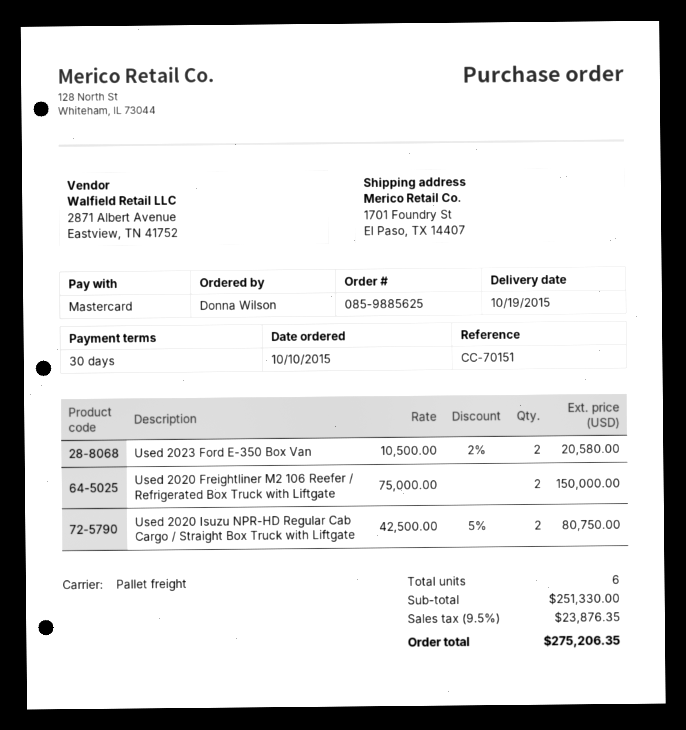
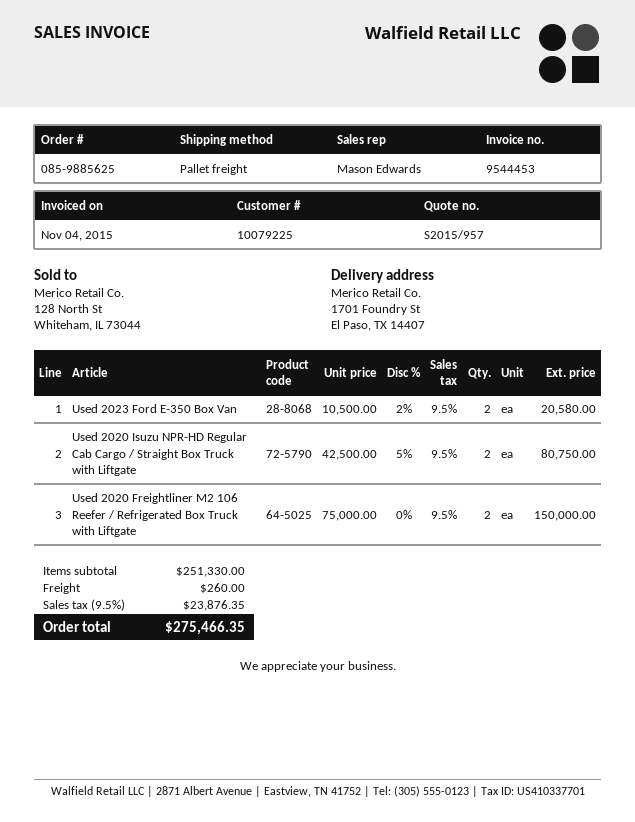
shipping: none -> 260.00
total: 275206.35 -> 275466.35

